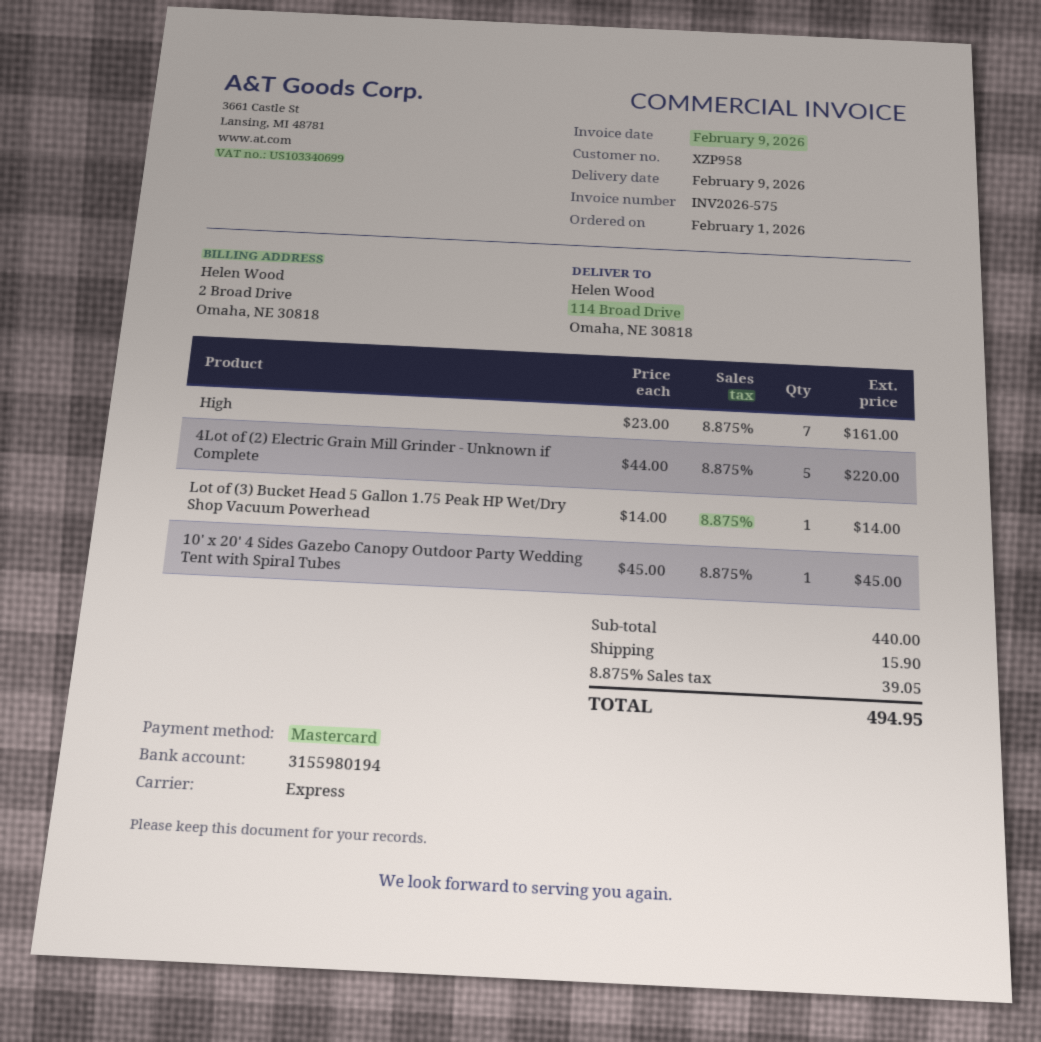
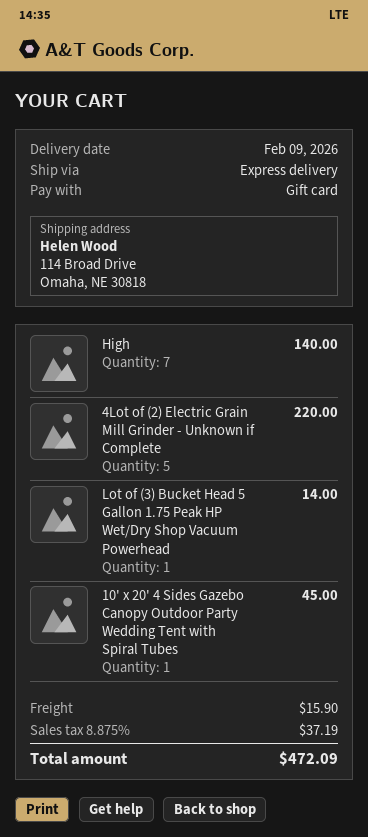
payment method: Mastercard -> gift card
High: 7 for 161.00 -> 7 for 140.00
tax: 8.875% = 39.05 -> 8.875% = 37.19
total: 494.95 -> 472.09

